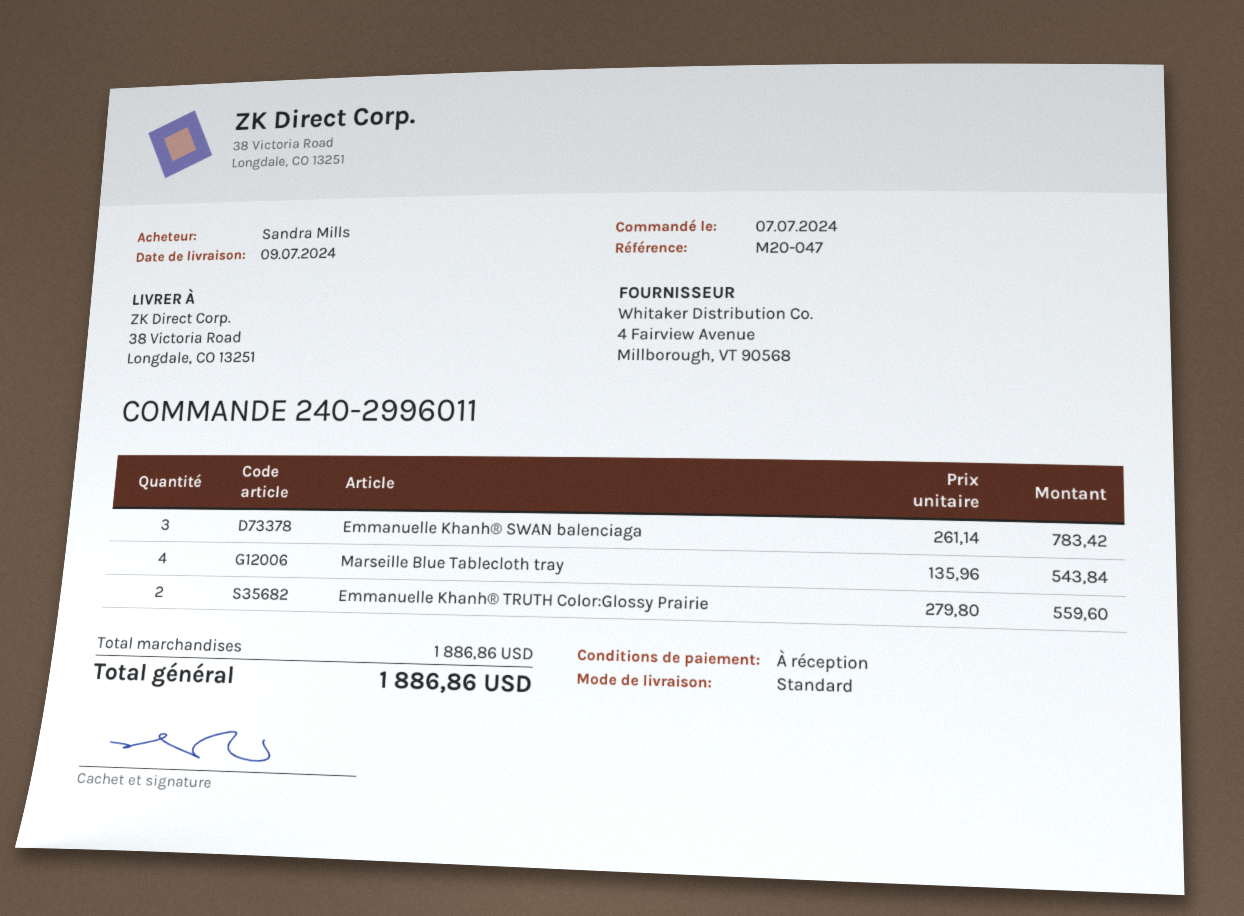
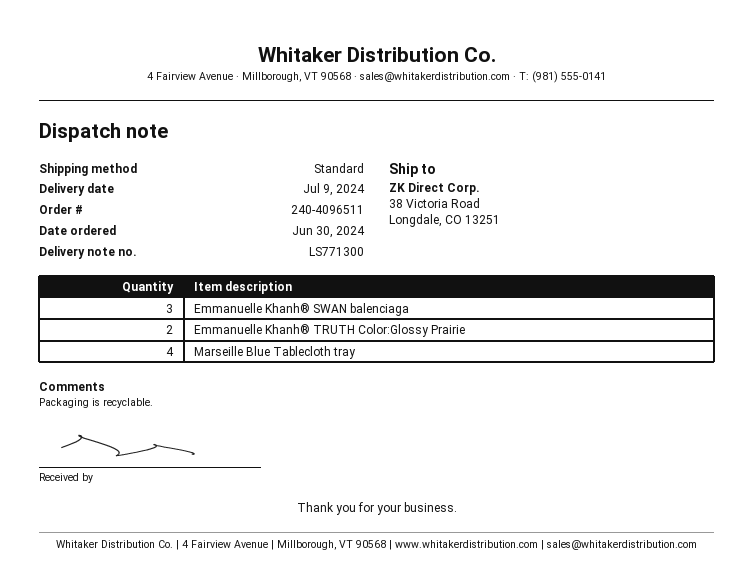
order number: 240-2996011 -> 240-4096511
order date: 2024-07-07 -> 2024-06-30

